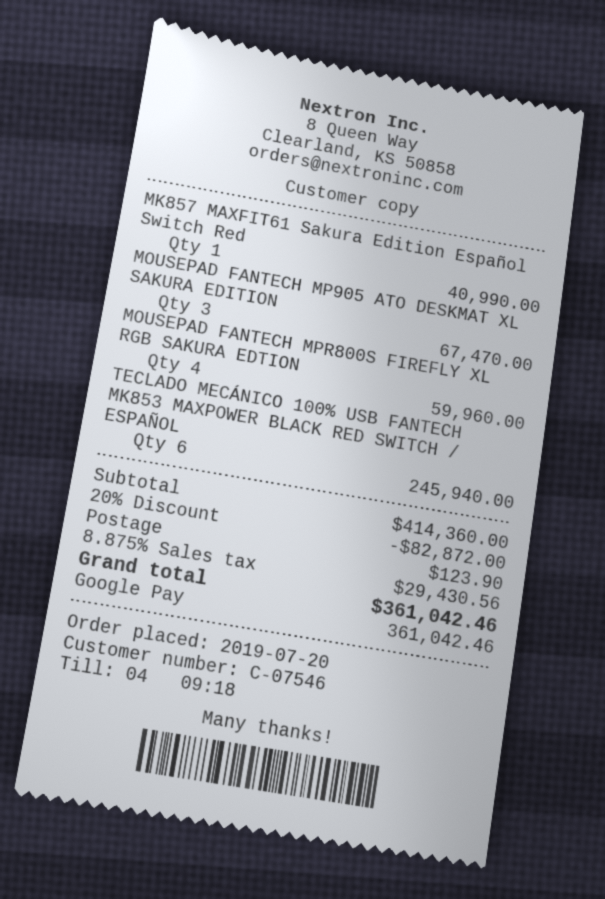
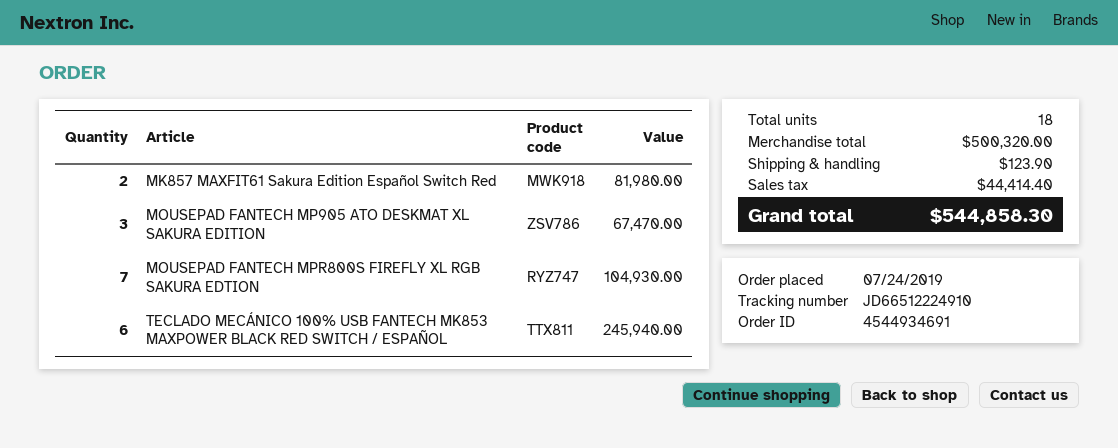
order date: 2019-07-20 -> 2019-07-24
MK857 MAXFIT61 Sakura Edition Español Switch Red: 1 for 40990.00 -> 2 for 81980.00
MOUSEPAD FANTECH MPR800S FIREFLY XL RGB SAKURA EDTION: 4 for 59960.00 -> 7 for 104930.00
subtotal: 414360.00 -> 500320.00
discount: 20% = 82872.00 -> none
tax: 29430.56 -> 44414.40
total: 361042.46 -> 544858.30

